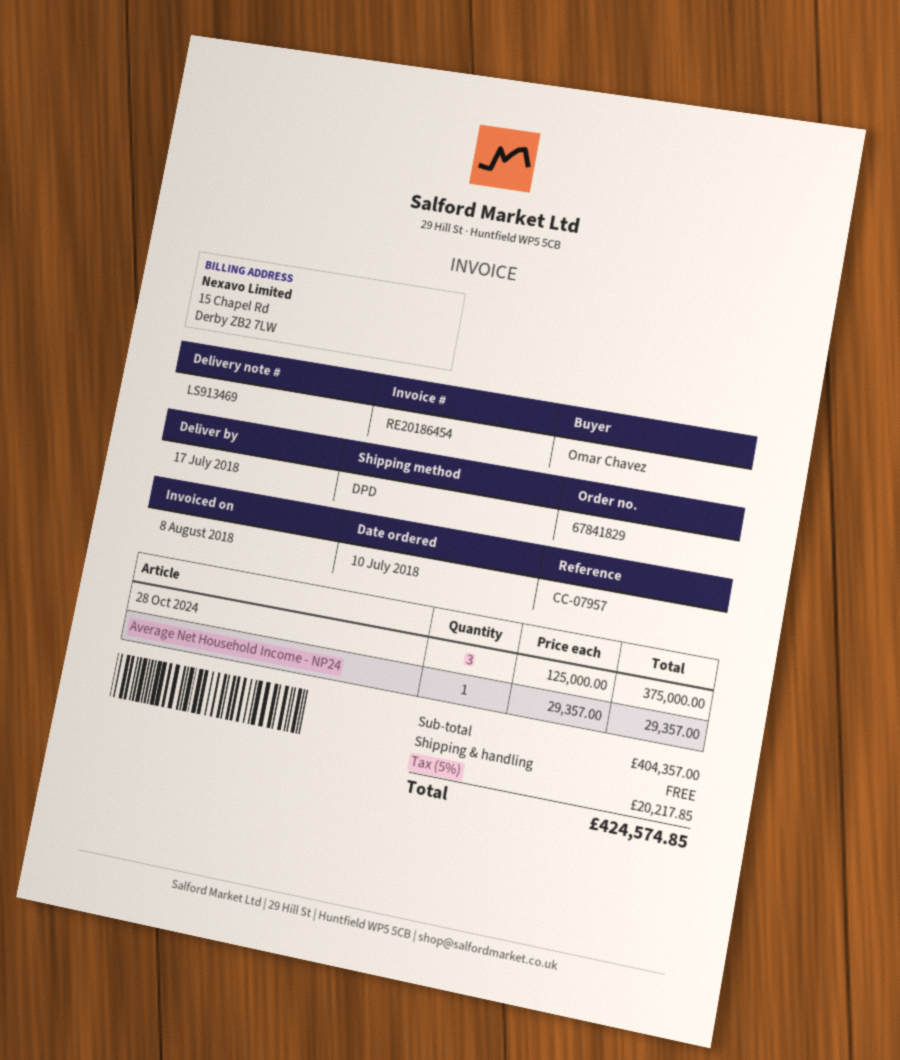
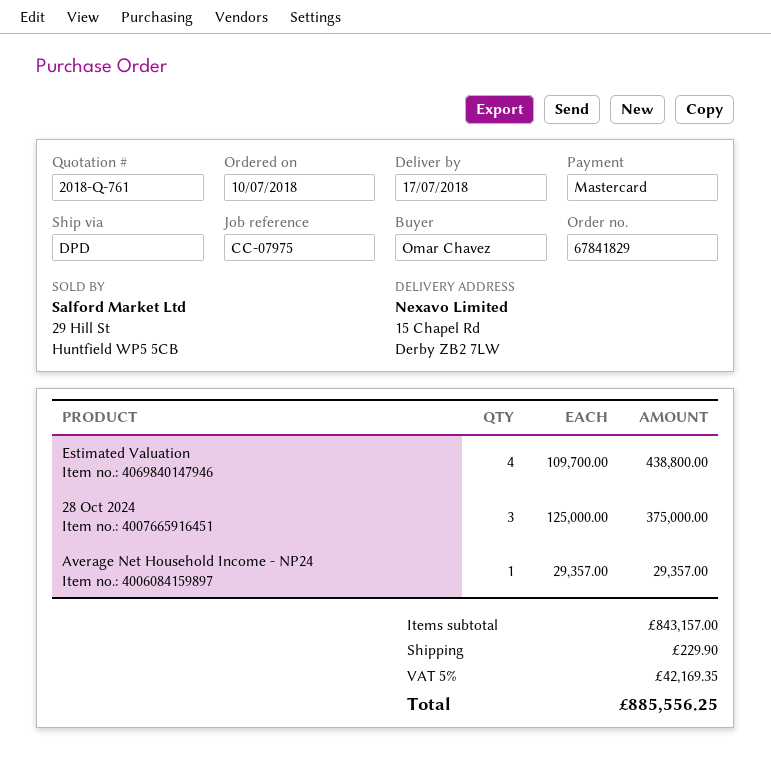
reference: CC-07957 -> CC-07975
Estimated Valuation: none -> 4 x 109700.00 = 438800.00
subtotal: 404357.00 -> 843157.00
shipping: 0.00 -> 229.90
tax: 5% = 20217.85 -> 5% = 42169.35
total: 424574.85 -> 885556.25

